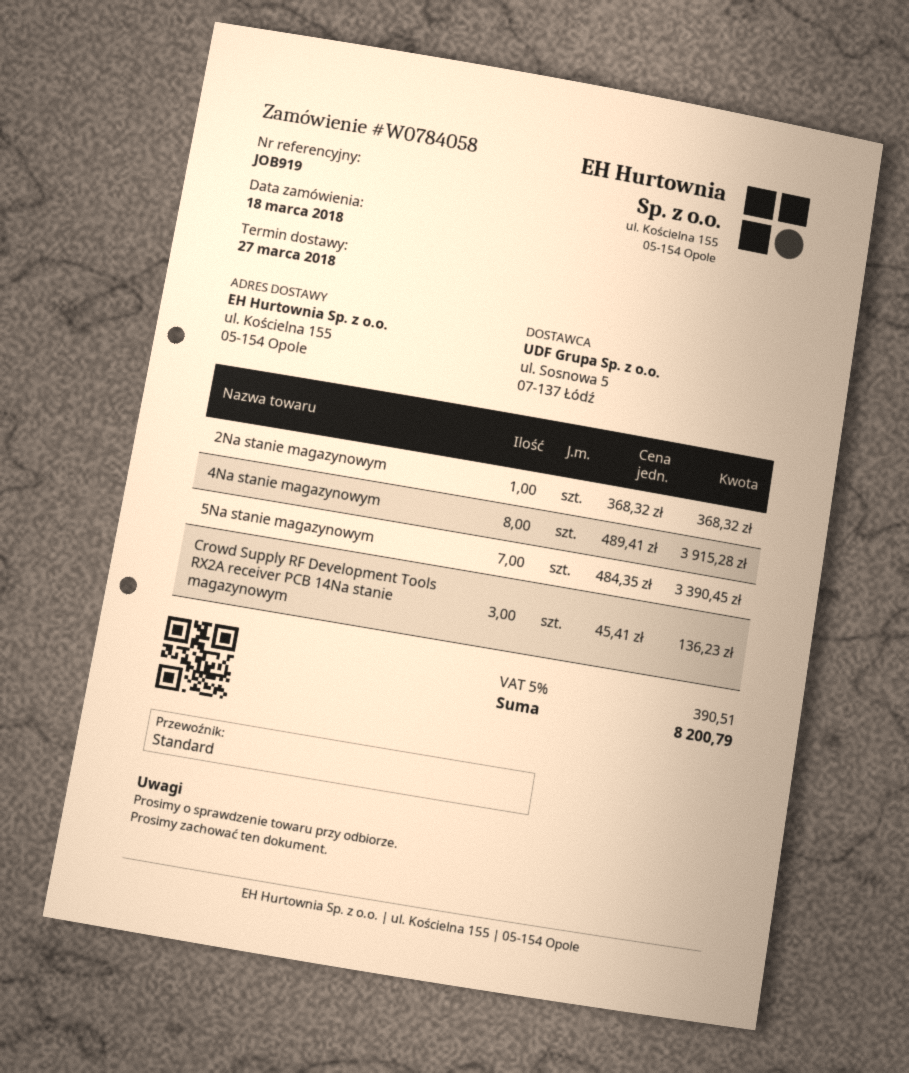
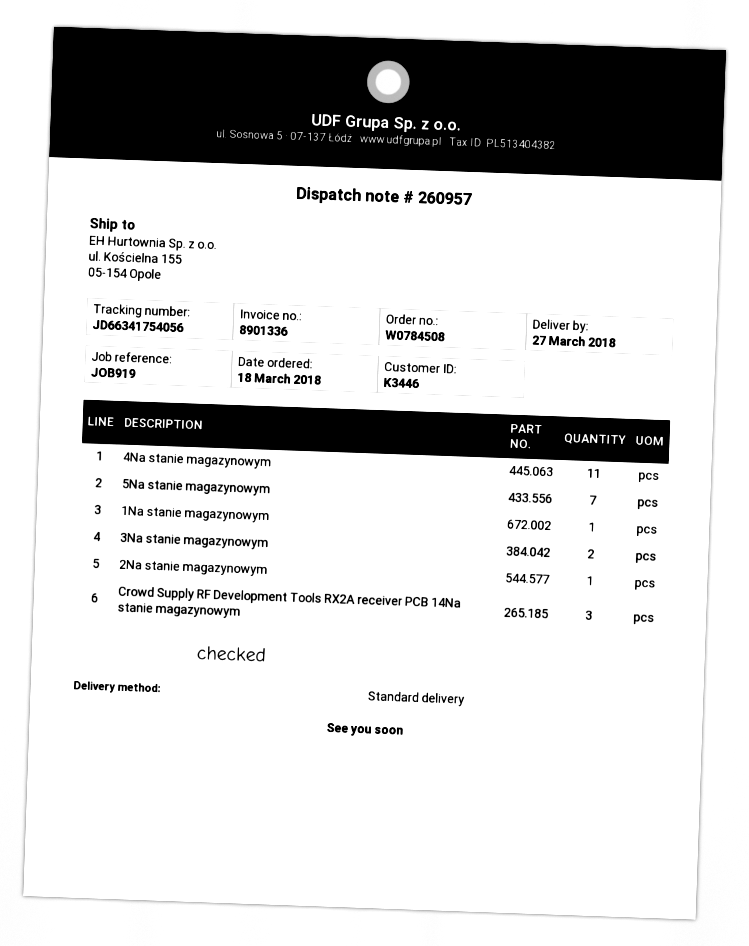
order number: W0784058 -> W0784508
4Na stanie magazynowym: 8 -> 11
1Na stanie magazynowym: none -> 1
3Na stanie magazynowym: none -> 2

